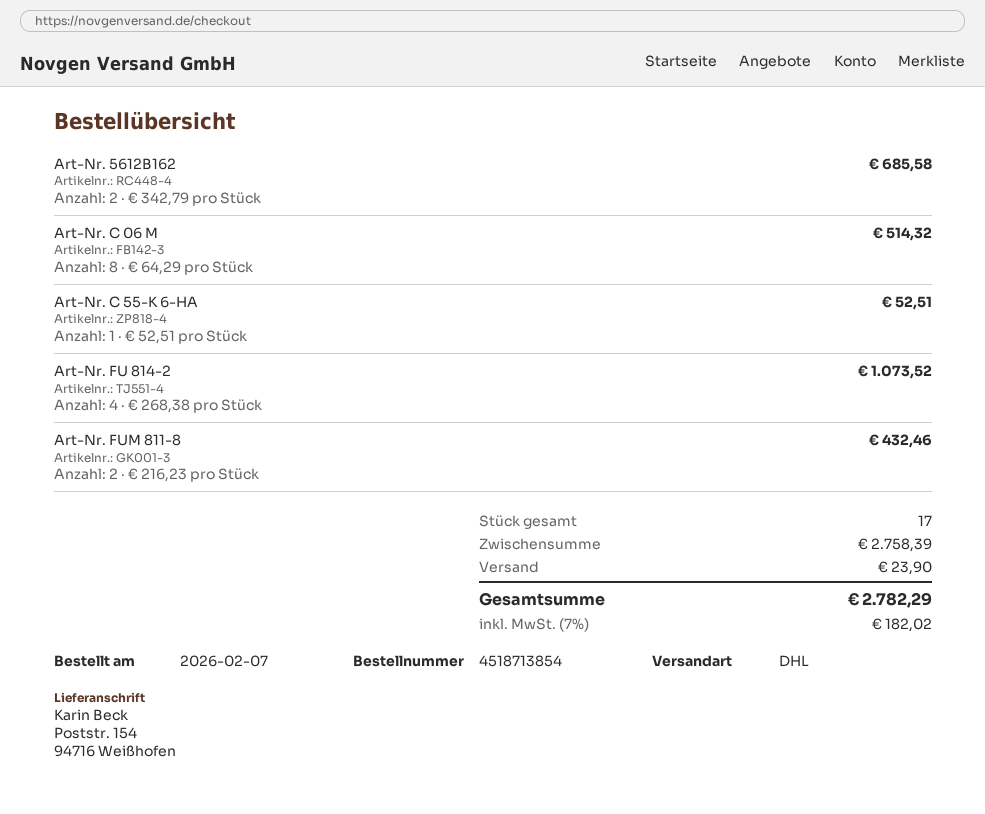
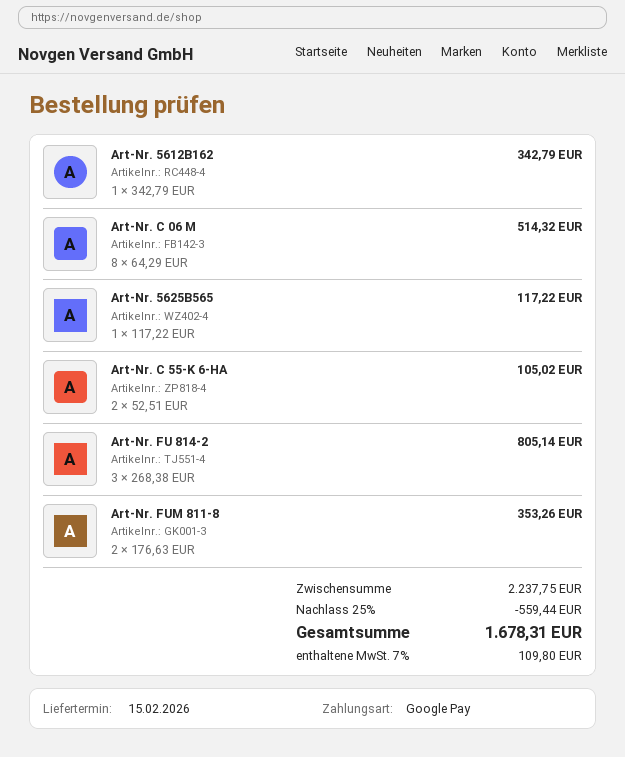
Art-Nr. 5612B162: 2 x 342.79 = 685.58 -> 1 x 342.79 = 342.79
Art-Nr. C 55-K 6-HA: 1 x 52.51 = 52.51 -> 2 x 52.51 = 105.02
Art-Nr. FU 814-2: 4 x 268.38 = 1073.52 -> 3 x 268.38 = 805.14
Art-Nr. FUM 811-8: 2 x 216.23 = 432.46 -> 2 x 176.63 = 353.26
Art-Nr. 5625B565: none -> 1 x 117.22 = 117.22
subtotal: 2758.39 -> 2237.75
discount: none -> 25% = 559.44
shipping: 23.90 -> none
tax: 7% = 182.02 -> 7% = 109.80
total: 2782.29 -> 1678.31

